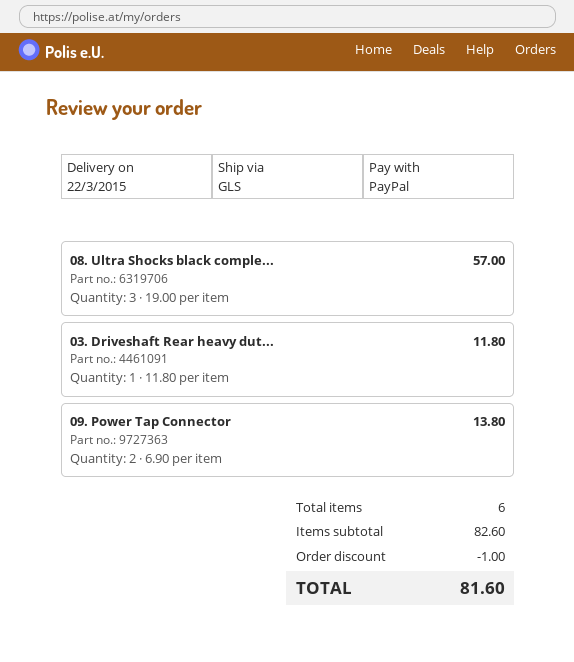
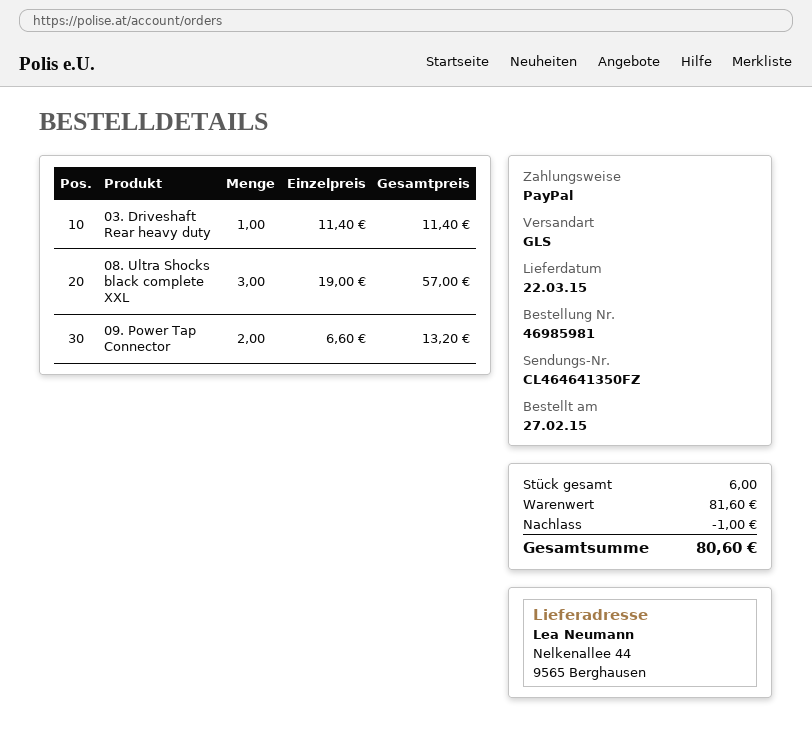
03. Driveshaft Rear heavy dut...: 1 x 11.80 = 11.80 -> 1 x 11.40 = 11.40
09. Power Tap Connector: 2 x 6.90 = 13.80 -> 2 x 6.60 = 13.20
subtotal: 82.60 -> 81.60
total: 81.60 -> 80.60

